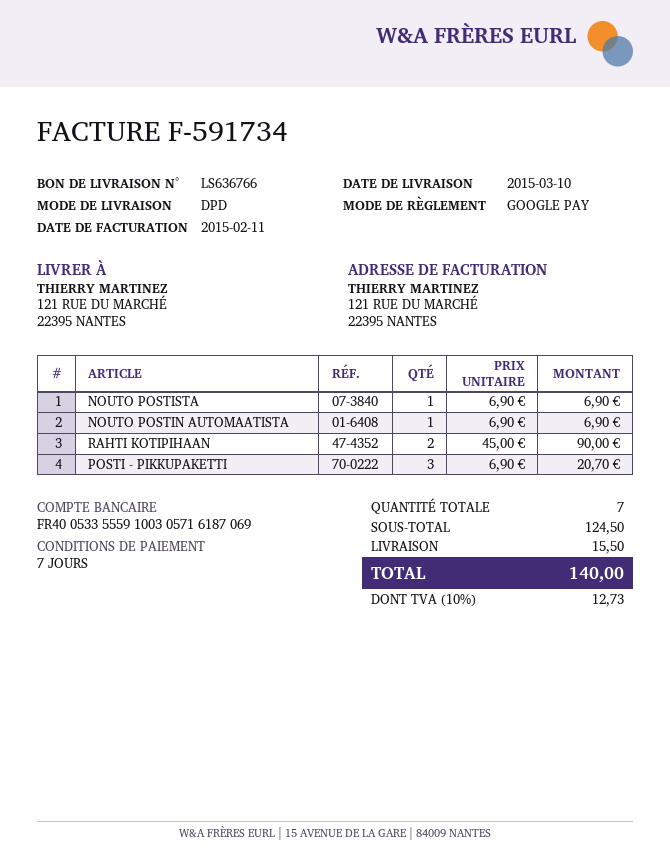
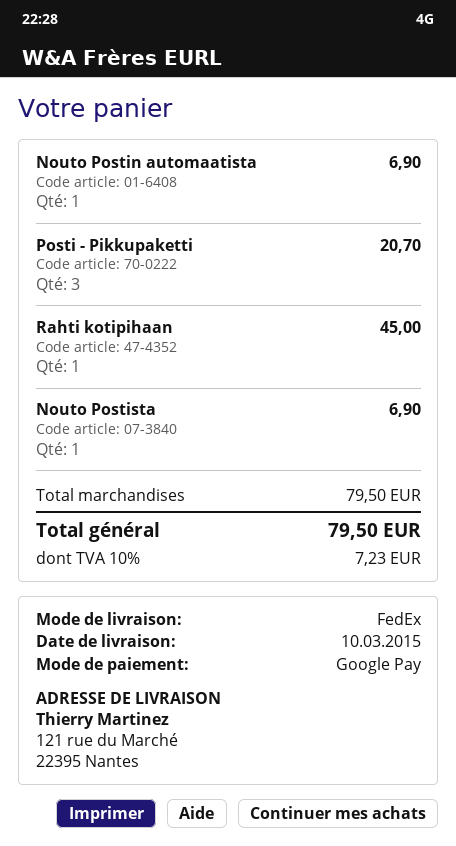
shipping method: DPD -> FedEx
RAHTI KOTIPIHAAN: 2 for 90.00 -> 1 for 45.00
subtotal: 124.50 -> 79.50
shipping: 15.50 -> none
tax: 10% = 12.73 -> 10% = 7.23
total: 140.00 -> 79.50

